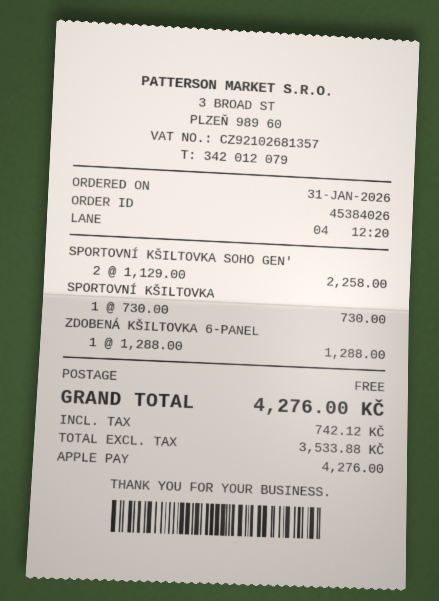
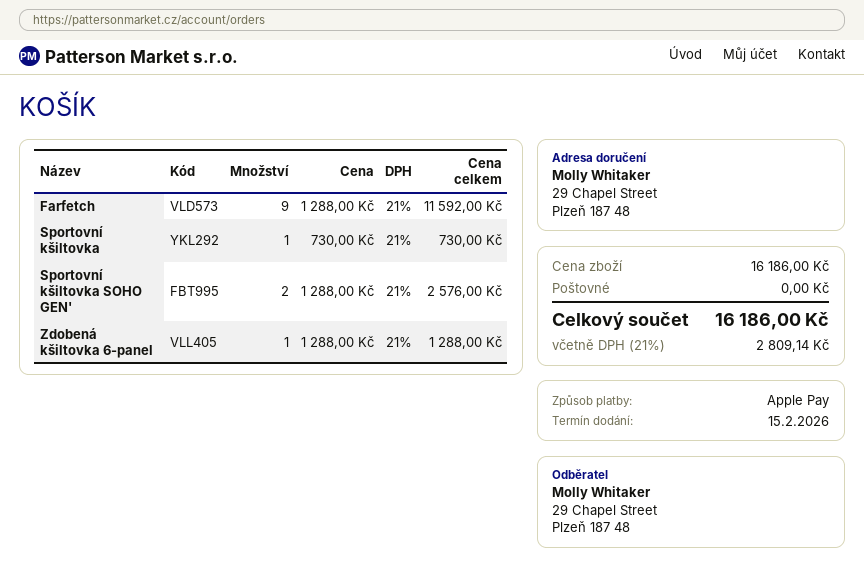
SPORTOVNÍ KŠILTOVKA SOHO GEN': 2 x 1129.00 = 2258.00 -> 2 x 1288.00 = 2576.00
Farfetch: none -> 9 x 1288.00 = 11592.00
tax: 742.12 -> 2809.14
total: 4276.00 -> 16186.00

